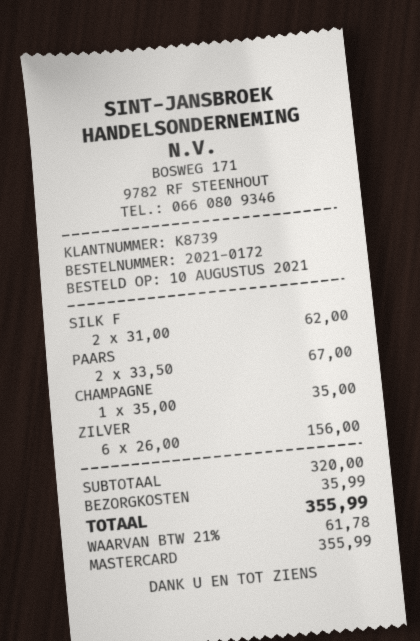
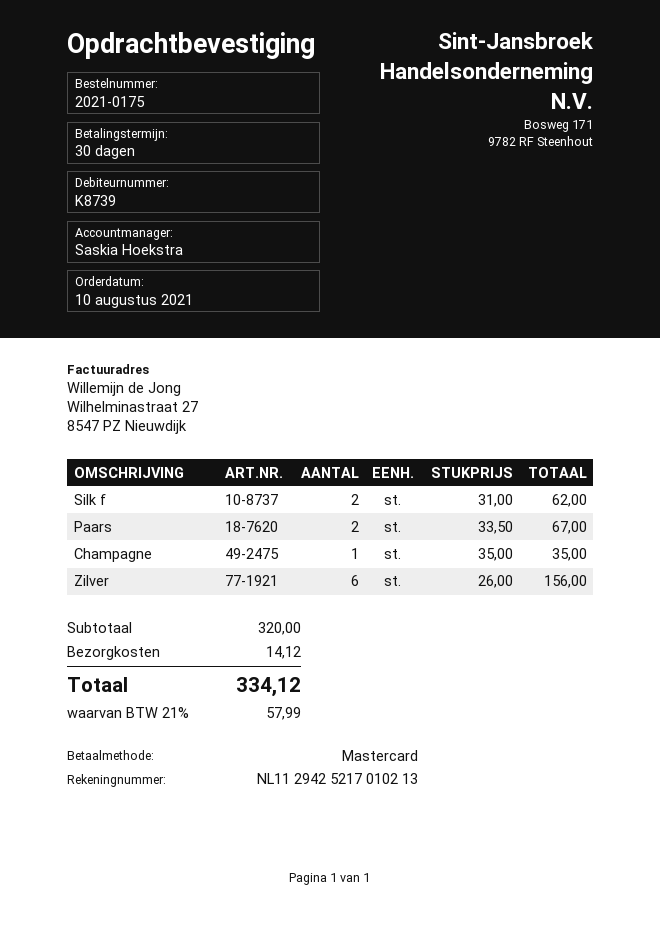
order number: 2021-0172 -> 2021-0175
shipping: 35.99 -> 14.12
tax: 21% = 61.78 -> 21% = 57.99
total: 355.99 -> 334.12

